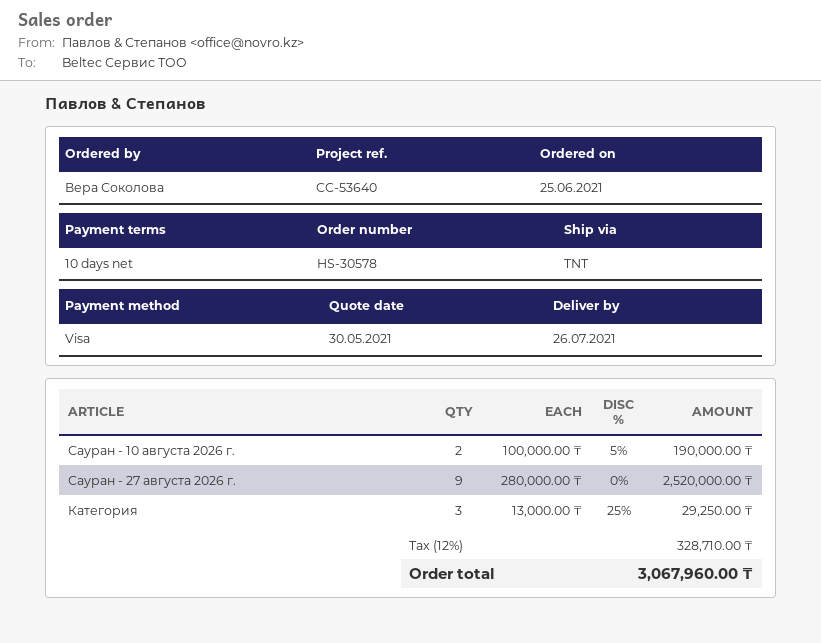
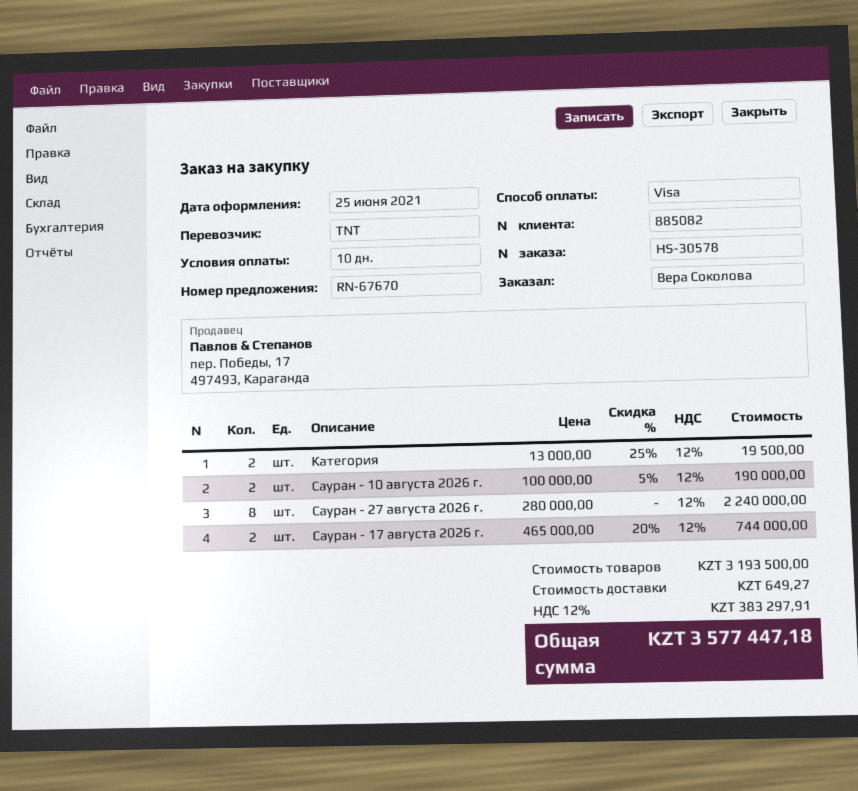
Сауран - 27 августа 2026 г.: 9 x 280000.00 = 2520000.00 -> 8 x 280000.00 = 2240000.00
Категория: 3 x 13000.00 - 25% = 29250.00 -> 2 x 13000.00 - 25% = 19500.00
Сауран - 17 августа 2026 г.: none -> 2 x 465000.00 - 20% = 744000.00
shipping: none -> 649.27
tax: 12% = 328710.00 -> 12% = 383297.91
total: 3067960.00 -> 3577447.18

